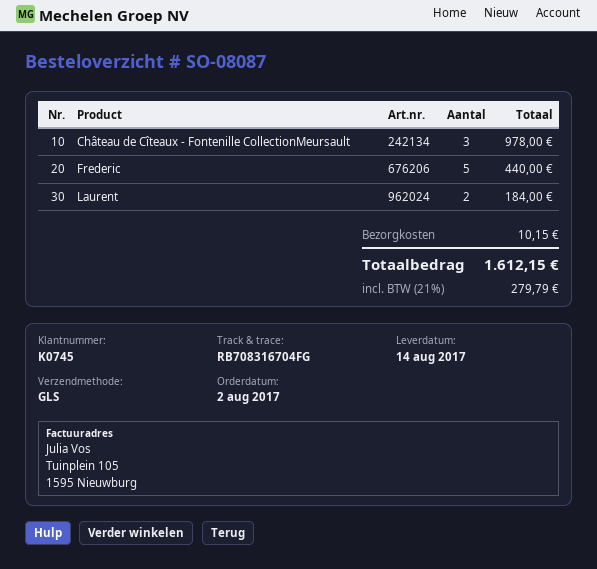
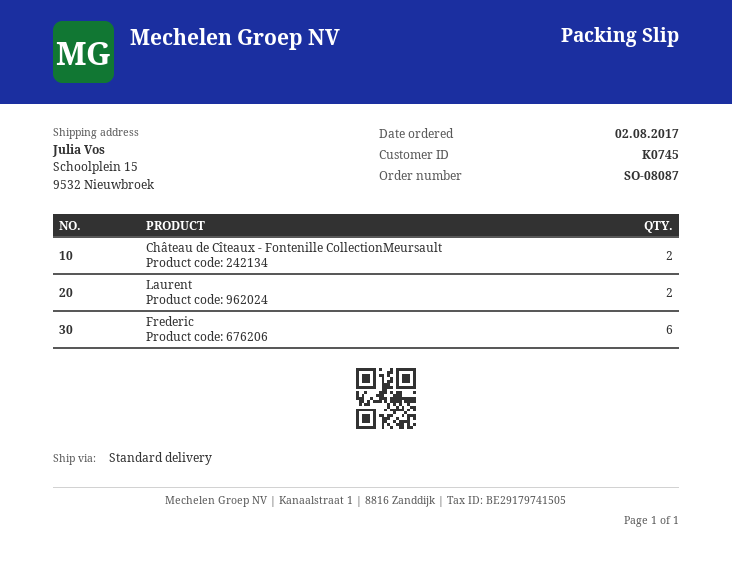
shipping method: GLS -> standard
Château de Cîteaux - Fontenille CollectionMeursault: 3 -> 2
Frederic: 5 -> 6

